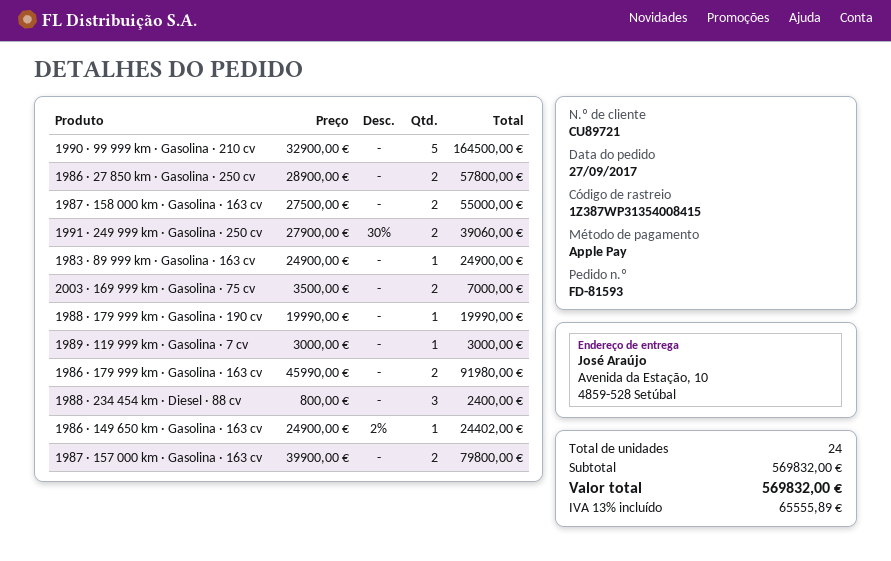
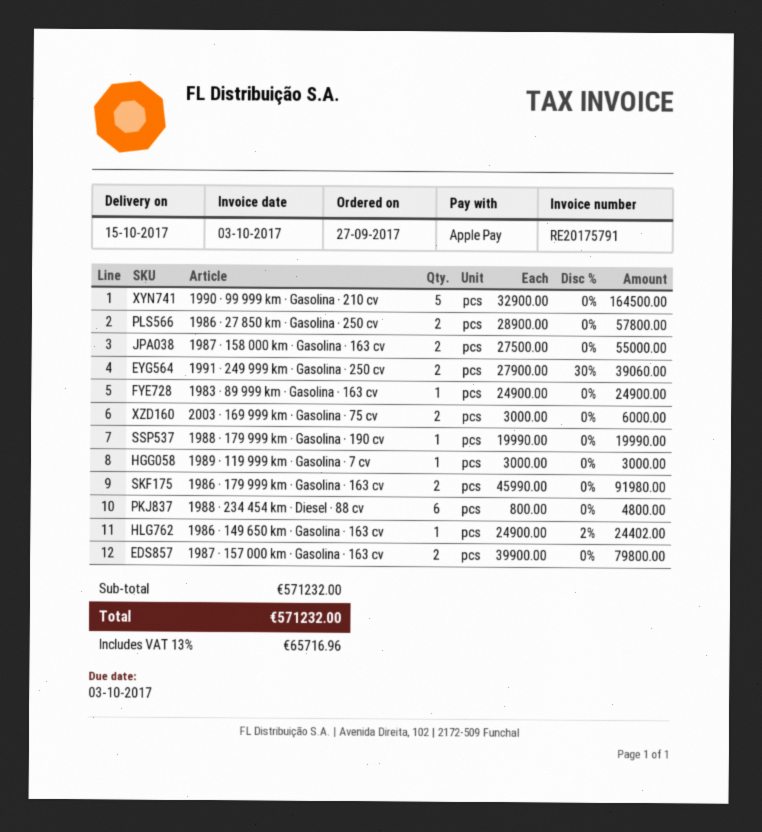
2003 · 169 999 km · Gasolina · 75 cv: 2 x 3500.00 = 7000.00 -> 2 x 3000.00 = 6000.00
1988 · 234 454 km · Diesel · 88 cv: 3 x 800.00 = 2400.00 -> 6 x 800.00 = 4800.00
subtotal: 569832.00 -> 571232.00
tax: 13% = 65555.89 -> 13% = 65716.96
total: 569832.00 -> 571232.00

